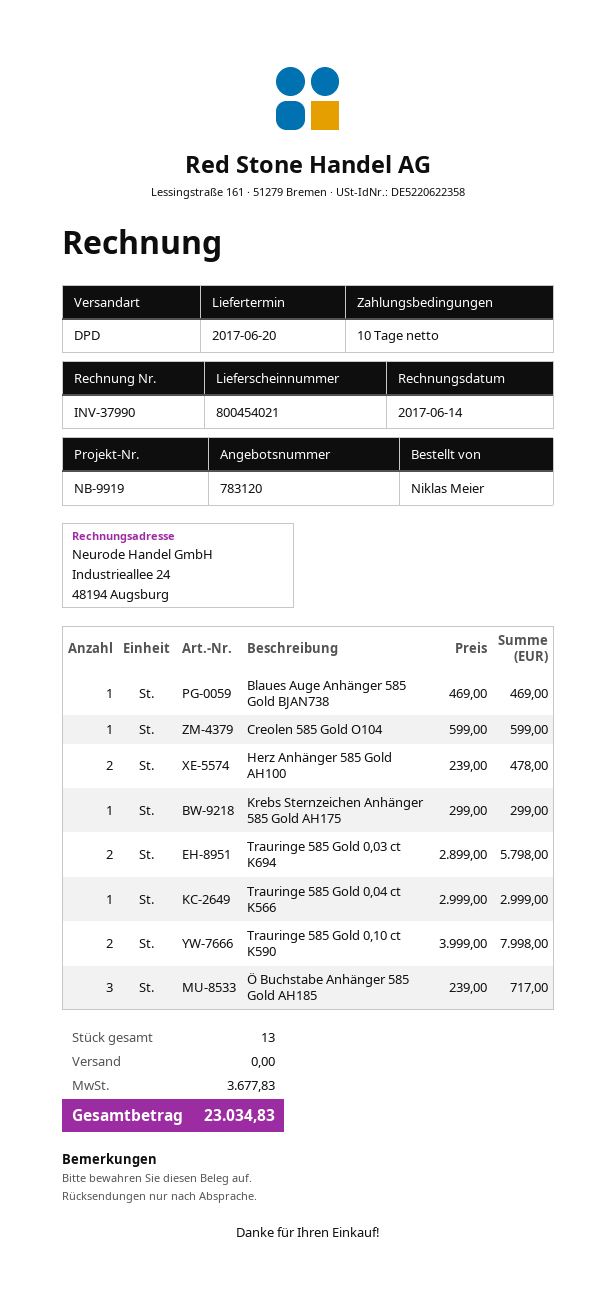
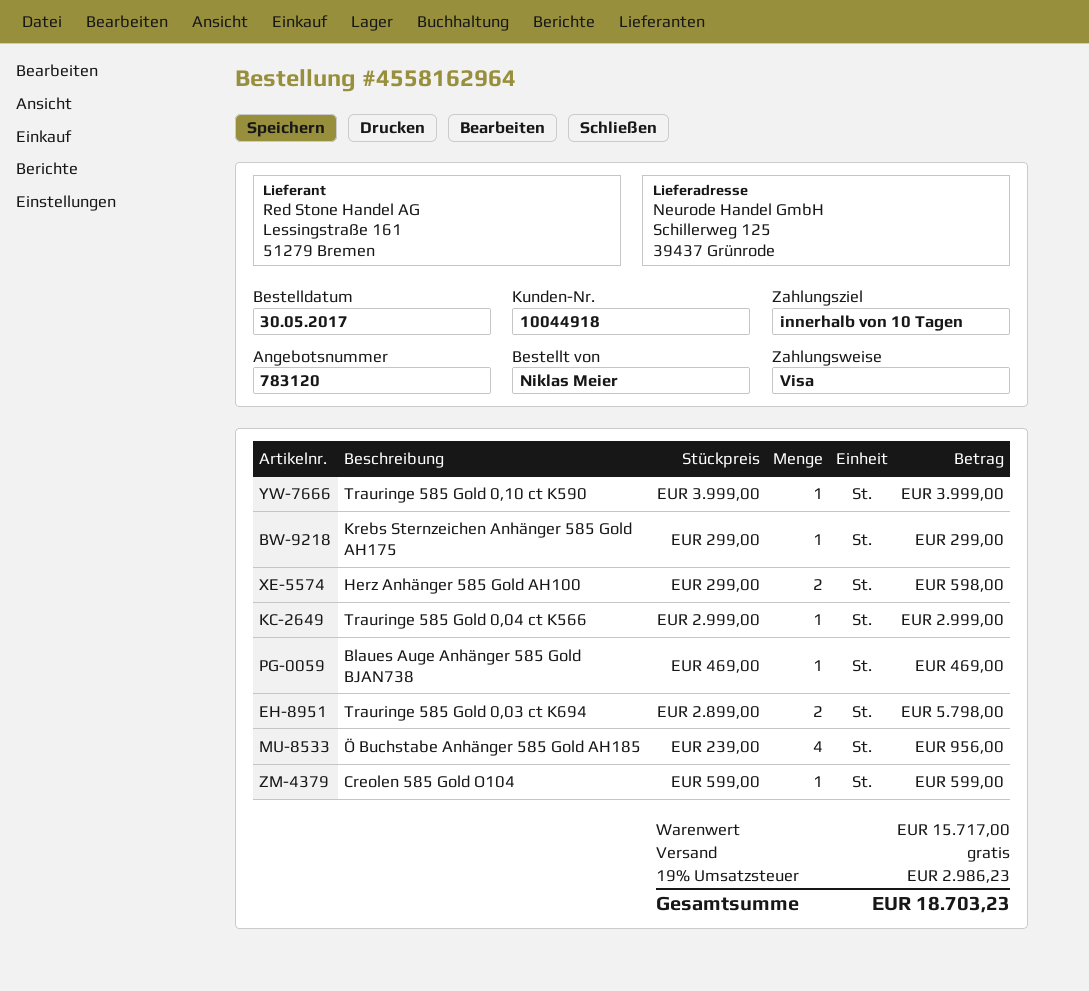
Herz Anhänger 585 Gold AH100: 2 x 239.00 = 478.00 -> 2 x 299.00 = 598.00
Trauringe 585 Gold 0,10 ct K590: 2 x 3999.00 = 7998.00 -> 1 x 3999.00 = 3999.00
Ö Buchstabe Anhänger 585 Gold AH185: 3 x 239.00 = 717.00 -> 4 x 239.00 = 956.00
tax: 3677.83 -> 2986.23
total: 23034.83 -> 18703.23

